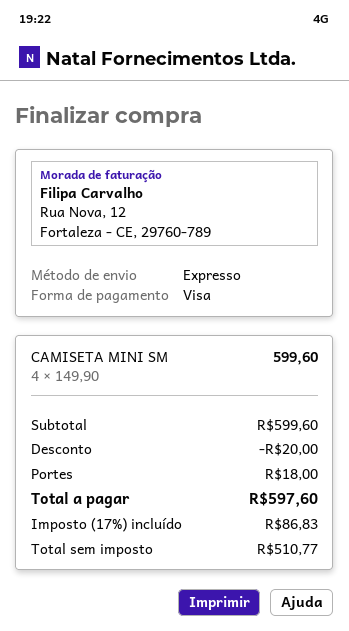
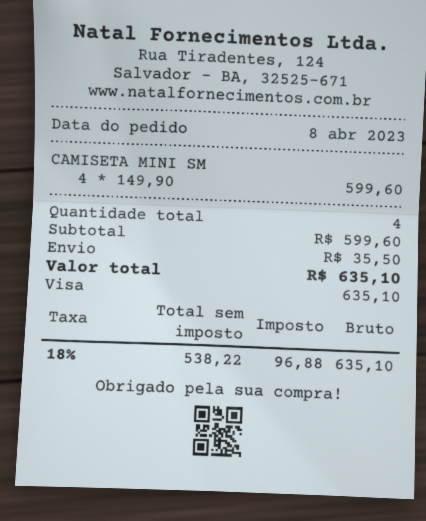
discount: 20.00 -> none
shipping: 18.00 -> 35.50
net: 510.77 -> 538.22
tax: 17% = 86.83 -> 18% = 96.88
total: 597.60 -> 635.10

